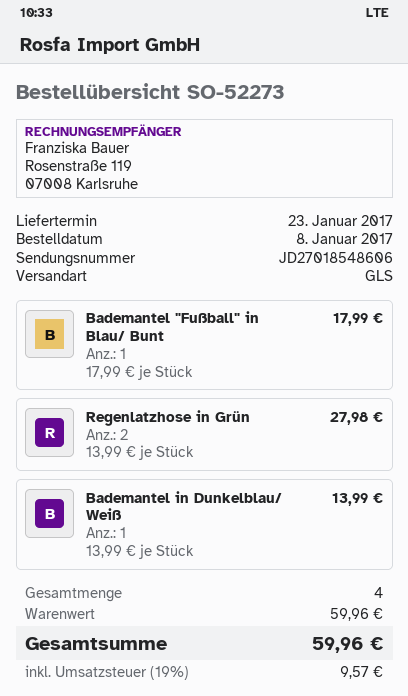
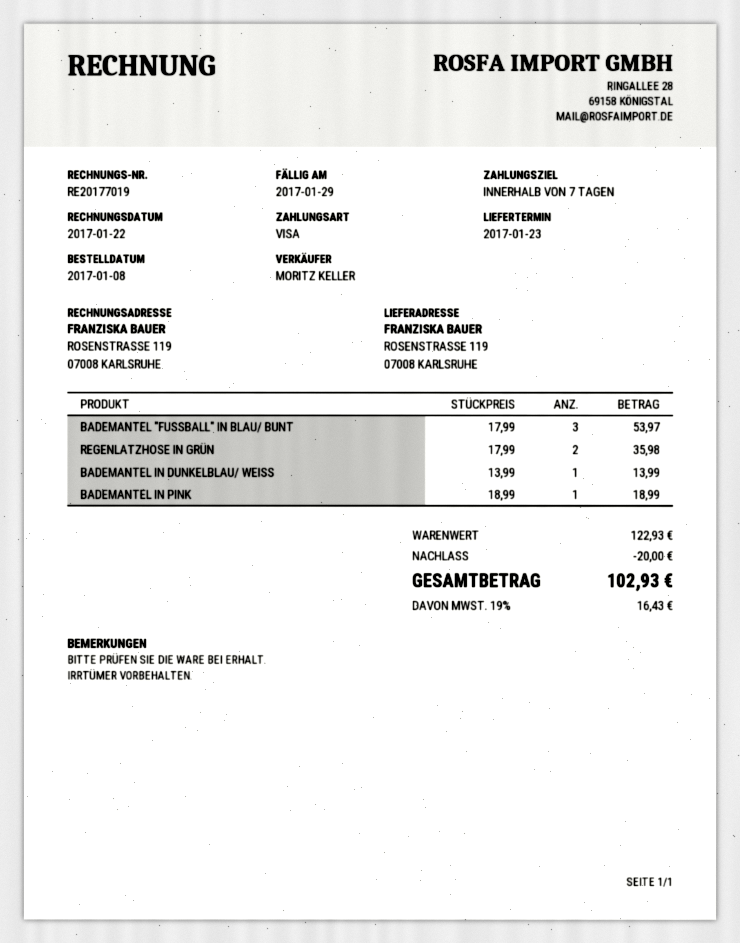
Bademantel "Fußball" in Blau/ Bunt: 1 x 17.99 = 17.99 -> 3 x 17.99 = 53.97
Regenlatzhose in Grün: 2 x 13.99 = 27.98 -> 2 x 17.99 = 35.98
BADEMANTEL IN PINK: none -> 1 x 18.99 = 18.99
subtotal: 59.96 -> 122.93
discount: none -> 20.00
tax: 19% = 9.57 -> 19% = 16.43
total: 59.96 -> 102.93

